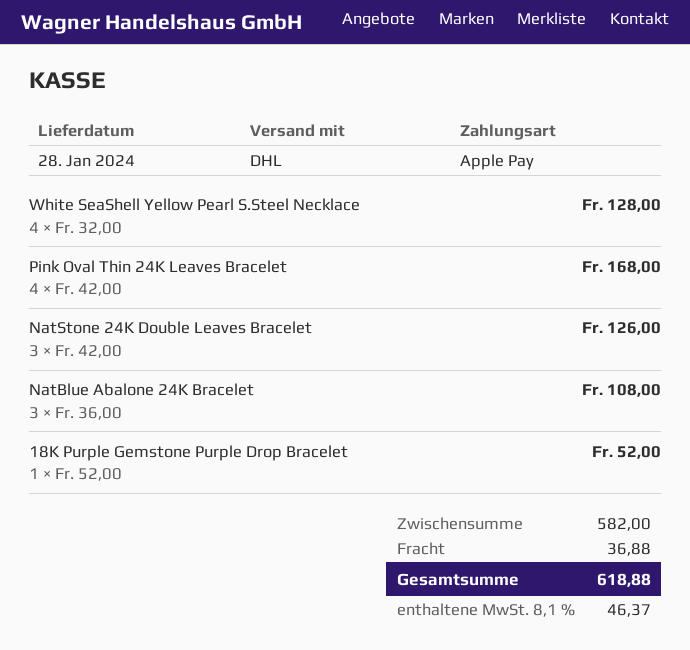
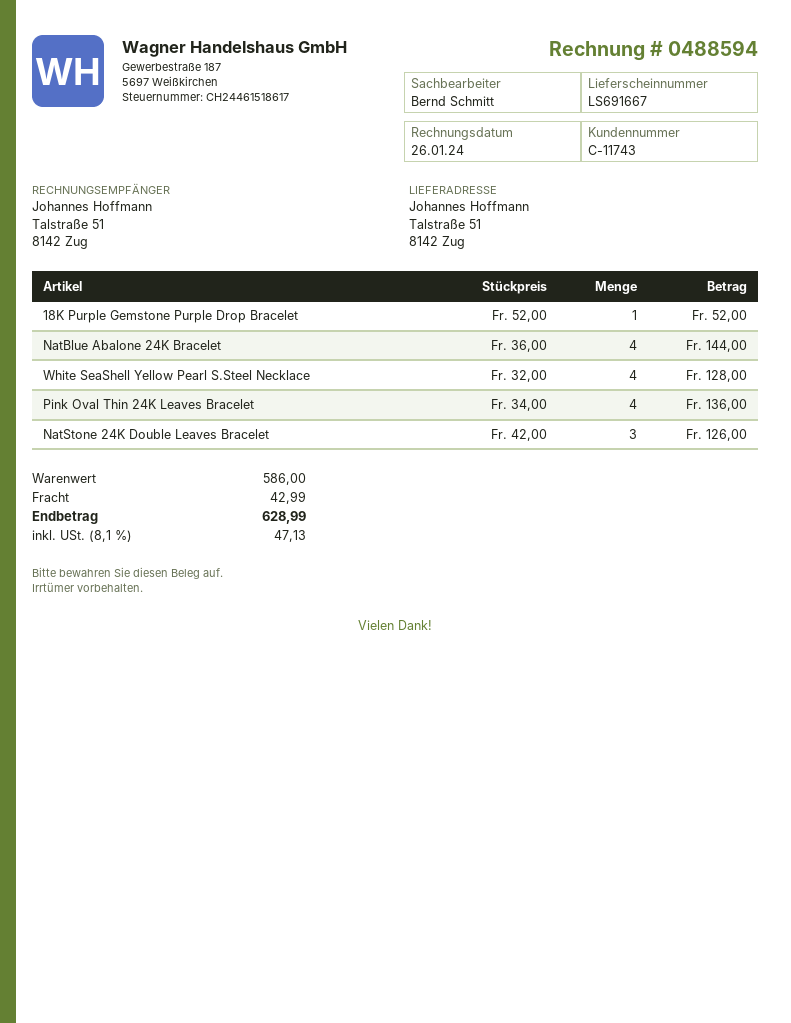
Pink Oval Thin 24K Leaves Bracelet: 4 x 42.00 = 168.00 -> 4 x 34.00 = 136.00
NatBlue Abalone 24K Bracelet: 3 x 36.00 = 108.00 -> 4 x 36.00 = 144.00
subtotal: 582.00 -> 586.00
shipping: 36.88 -> 42.99
tax: 8.1% = 46.37 -> 8.1% = 47.13
total: 618.88 -> 628.99

